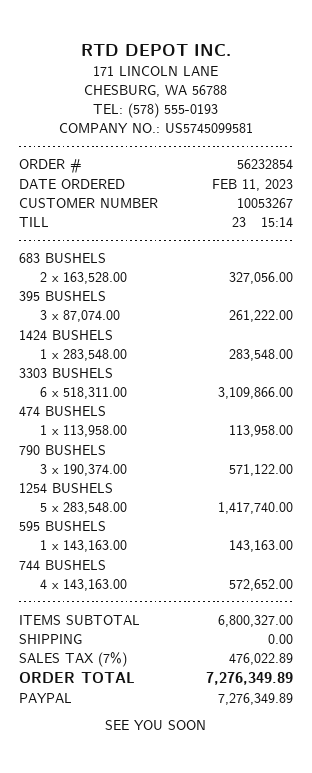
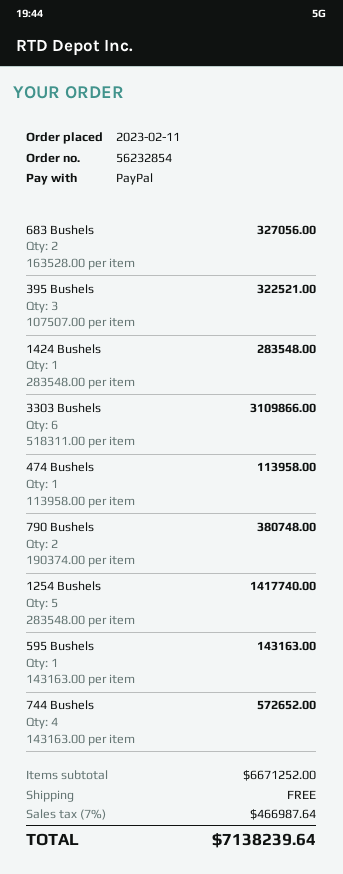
395 BUSHELS: 3 x 87074.00 = 261222.00 -> 3 x 107507.00 = 322521.00
790 BUSHELS: 3 x 190374.00 = 571122.00 -> 2 x 190374.00 = 380748.00
subtotal: 6800327.00 -> 6671252.00
tax: 7% = 476022.89 -> 7% = 466987.64
total: 7276349.89 -> 7138239.64

